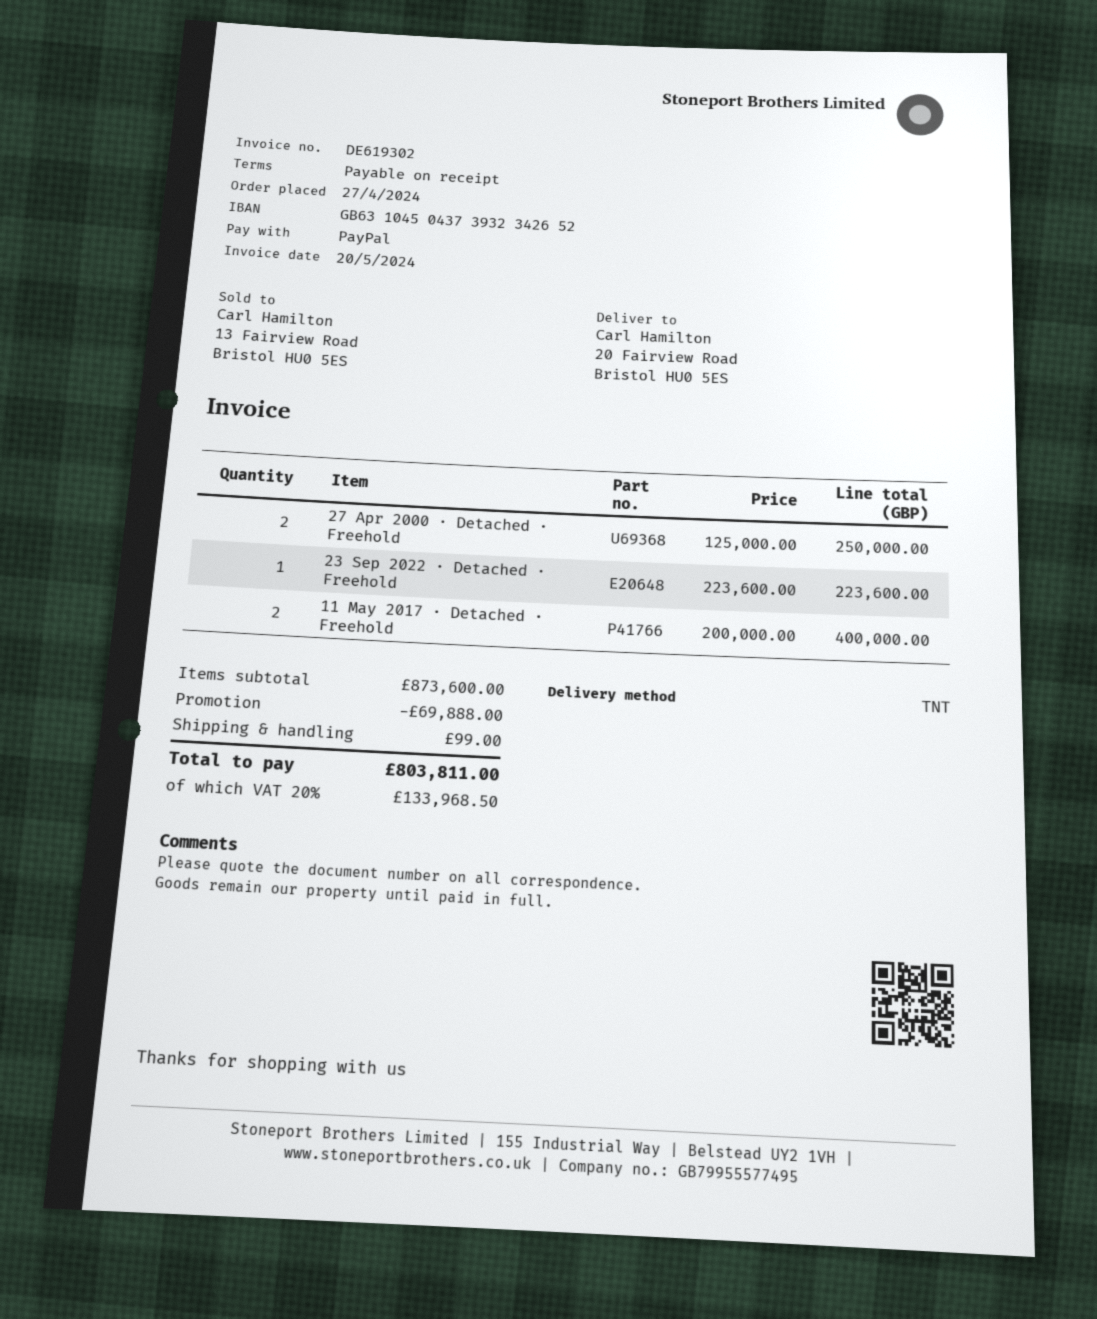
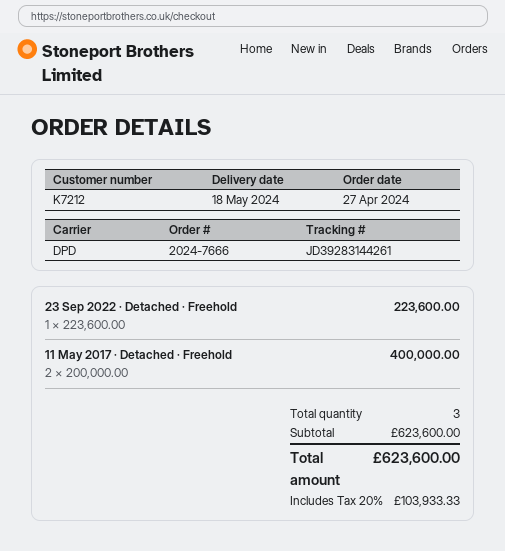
shipping method: TNT -> DPD
27 Apr 2000 · Detached · Freehold: 2 x 125000.00 = 250000.00 -> none
subtotal: 873600.00 -> 623600.00
discount: 69888.00 -> none
shipping: 99.00 -> none
tax: 20% = 133968.50 -> 20% = 103933.33
total: 803811.00 -> 623600.00

